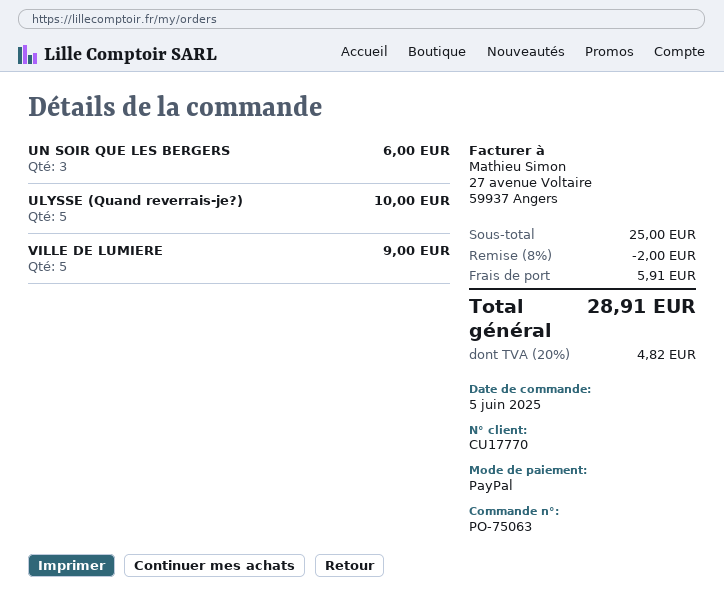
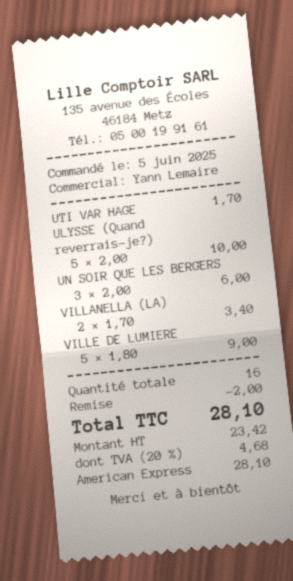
payment method: PayPal -> American Express
UTI VAR HAGE: none -> 1 for 1.70
VILLANELLA (LA): none -> 2 for 3.40
shipping: 5.91 -> none
tax: 20% = 4.82 -> 20% = 4.68
total: 28.91 -> 28.10

